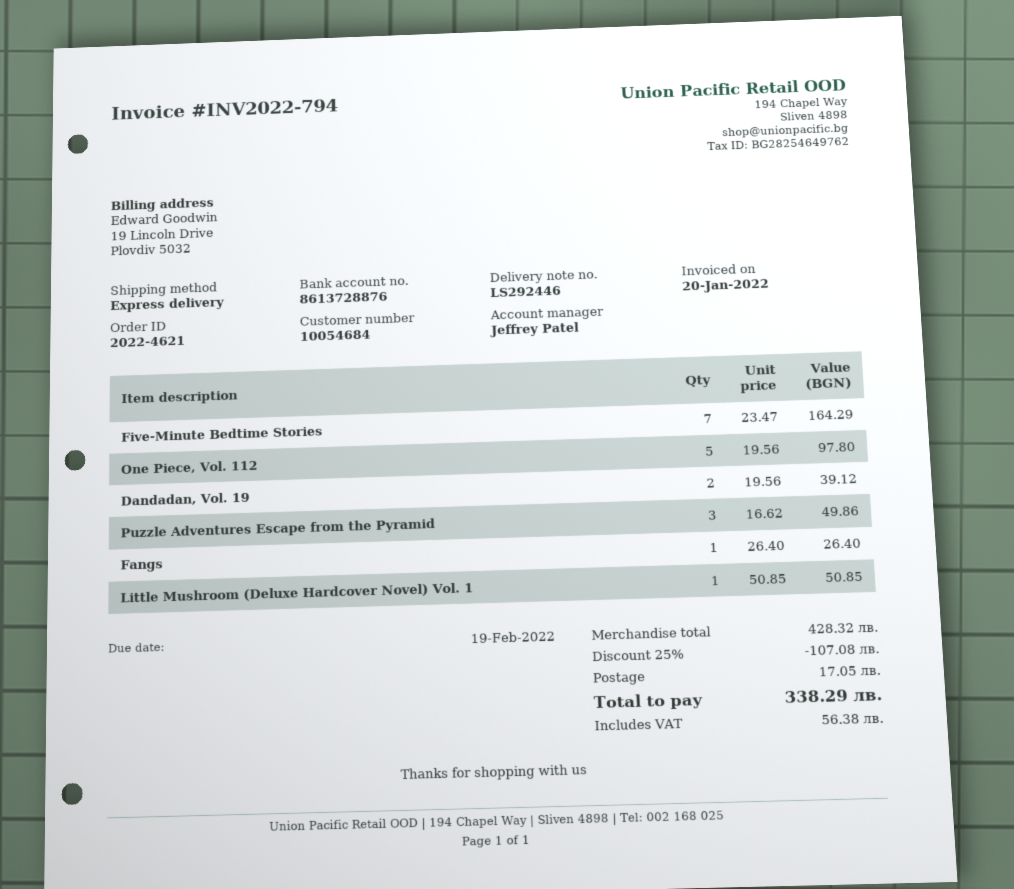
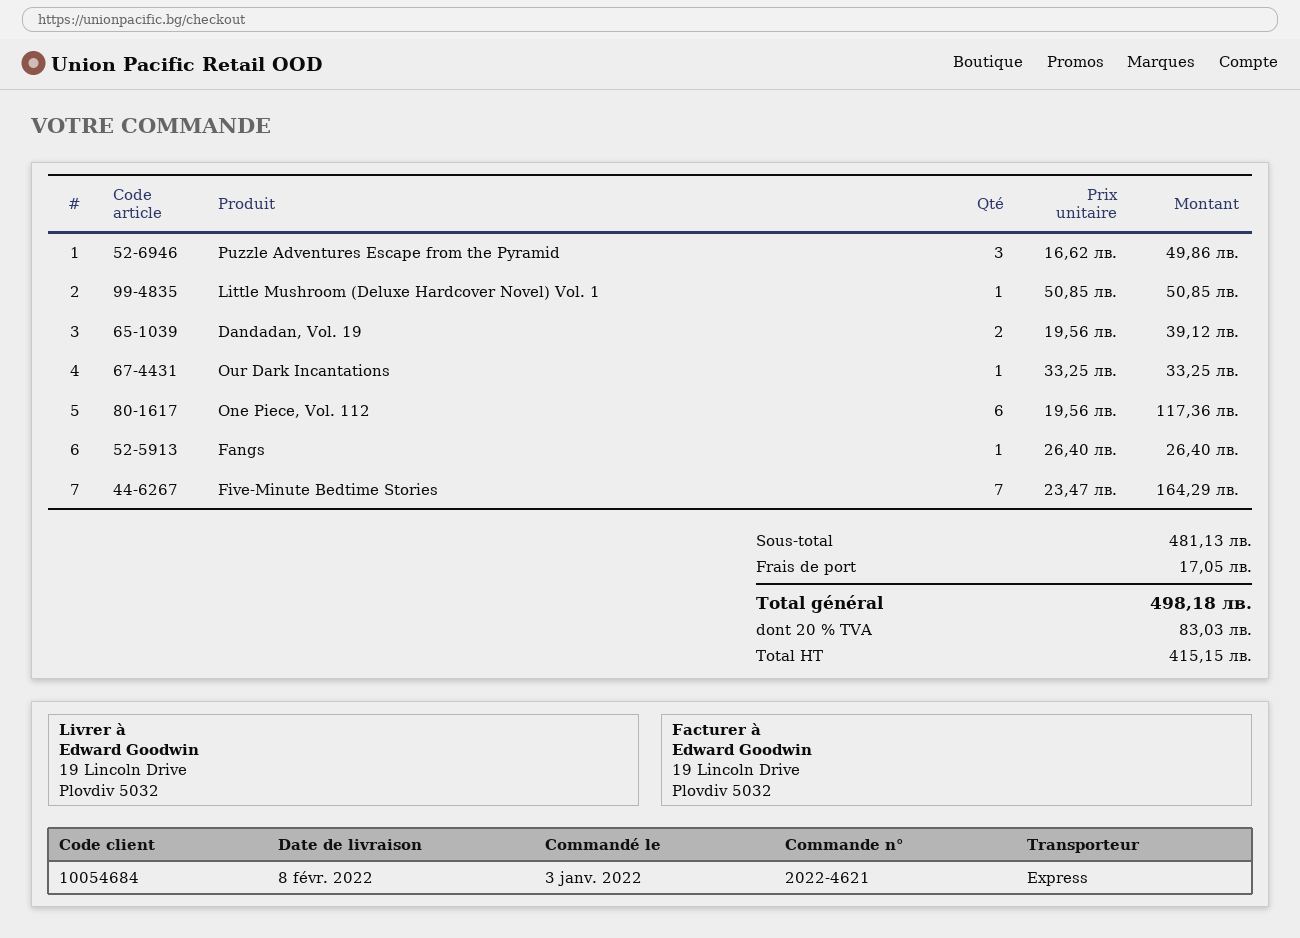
One Piece, Vol. 112: 5 x 19.56 = 97.80 -> 6 x 19.56 = 117.36
Our Dark Incantations: none -> 1 x 33.25 = 33.25
subtotal: 428.32 -> 481.13
discount: 25% = 107.08 -> none
tax: 56.38 -> 83.03
total: 338.29 -> 498.18

